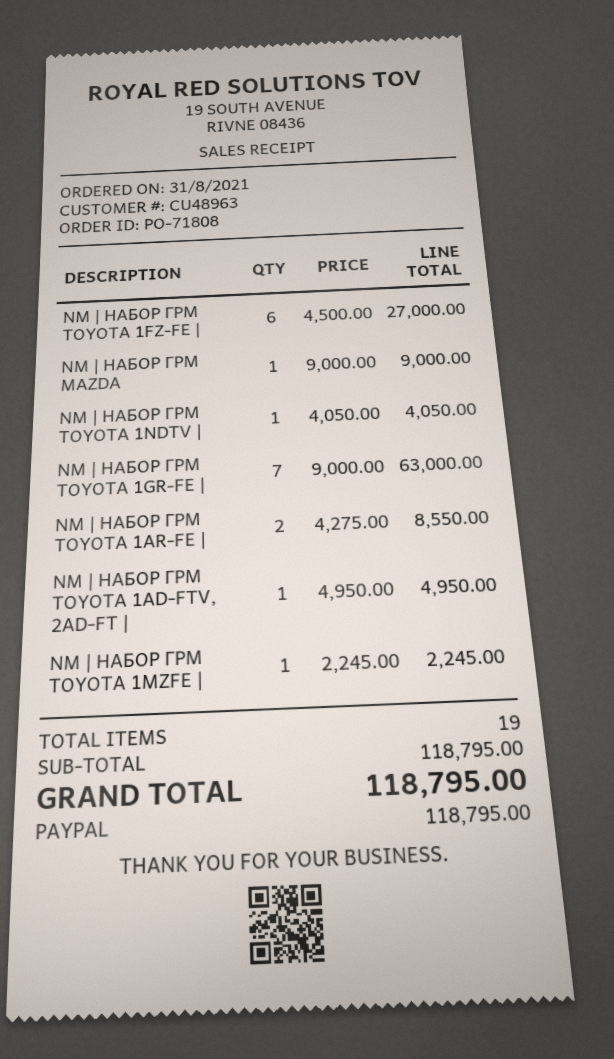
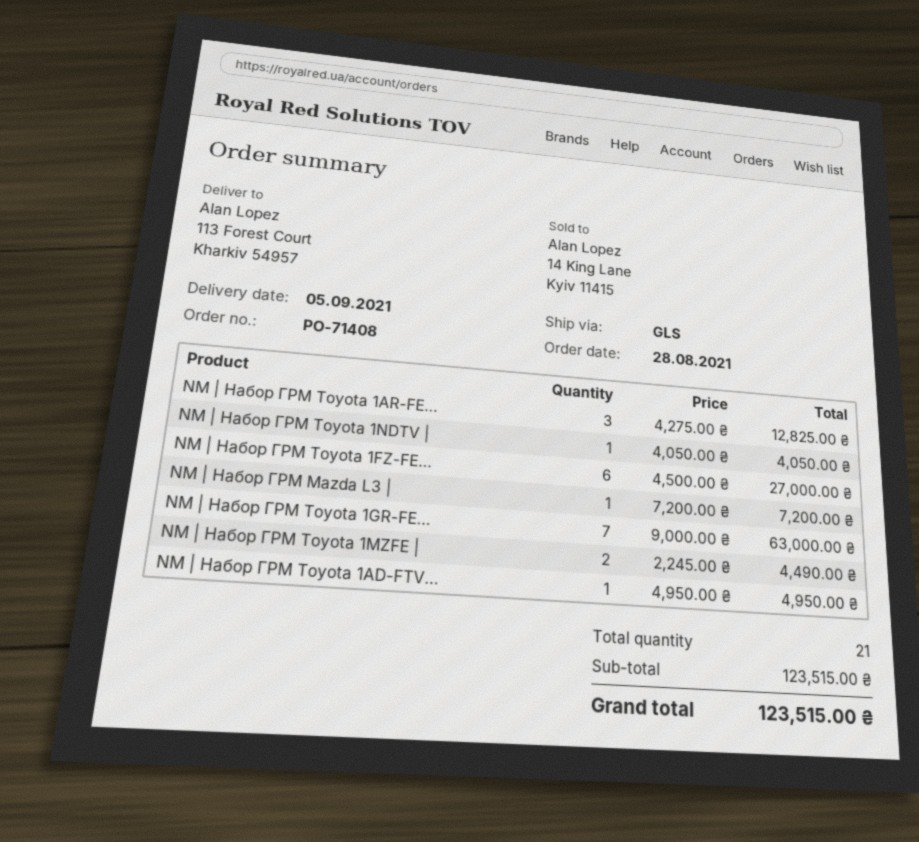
order number: PO-71808 -> PO-71408
order date: 2021-08-31 -> 2021-08-28
NM | НАБОР ГРМ MAZDA: 1 x 9000.00 = 9000.00 -> 1 x 7200.00 = 7200.00
NM | НАБОР ГРМ TOYOTA 1AR-FE |: 2 x 4275.00 = 8550.00 -> 3 x 4275.00 = 12825.00
NM | НАБОР ГРМ TOYOTA 1MZFE |: 1 x 2245.00 = 2245.00 -> 2 x 2245.00 = 4490.00
total quantity: 19 -> 21
subtotal: 118795.00 -> 123515.00
total: 118795.00 -> 123515.00

